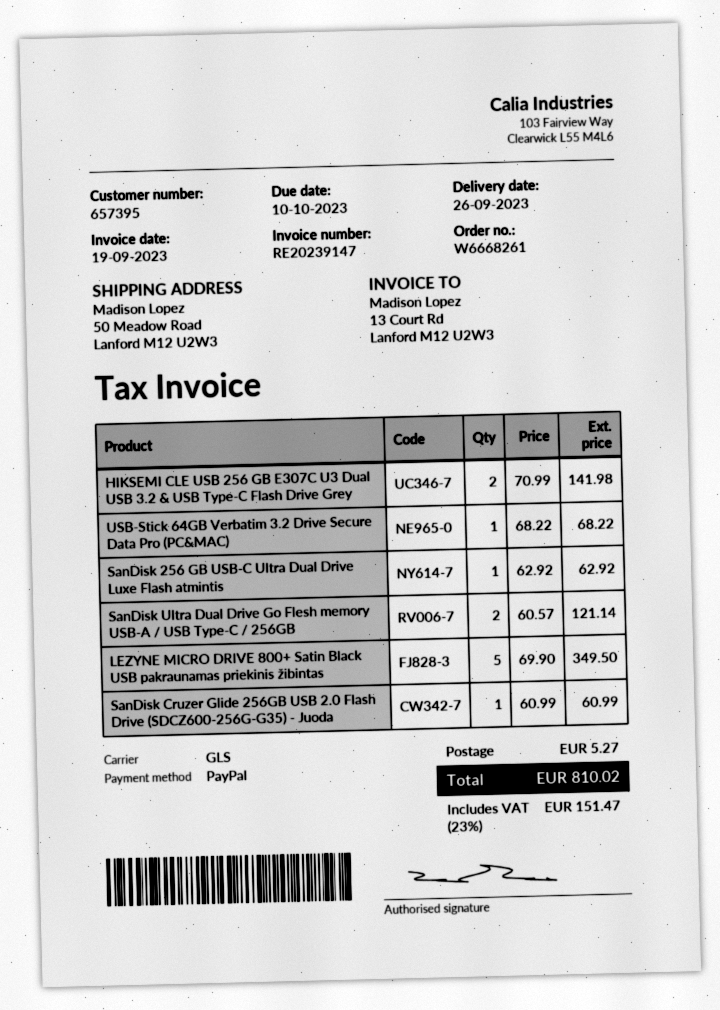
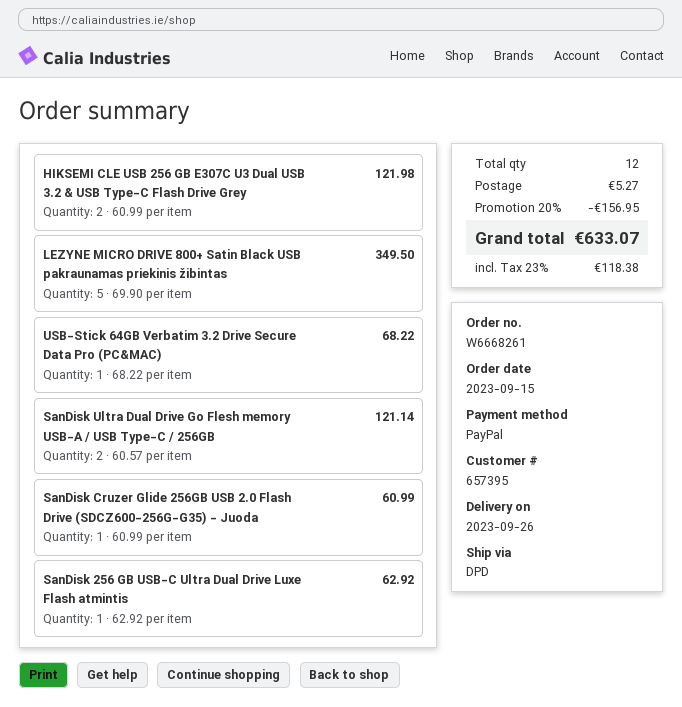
shipping method: GLS -> DPD
HIKSEMI CLE USB 256 GB E307C U3 Dual USB 3.2 & USB Type-C Flash Drive Grey: 2 x 70.99 = 141.98 -> 2 x 60.99 = 121.98
discount: none -> 20% = 156.95
tax: 23% = 151.47 -> 23% = 118.38
total: 810.02 -> 633.07

